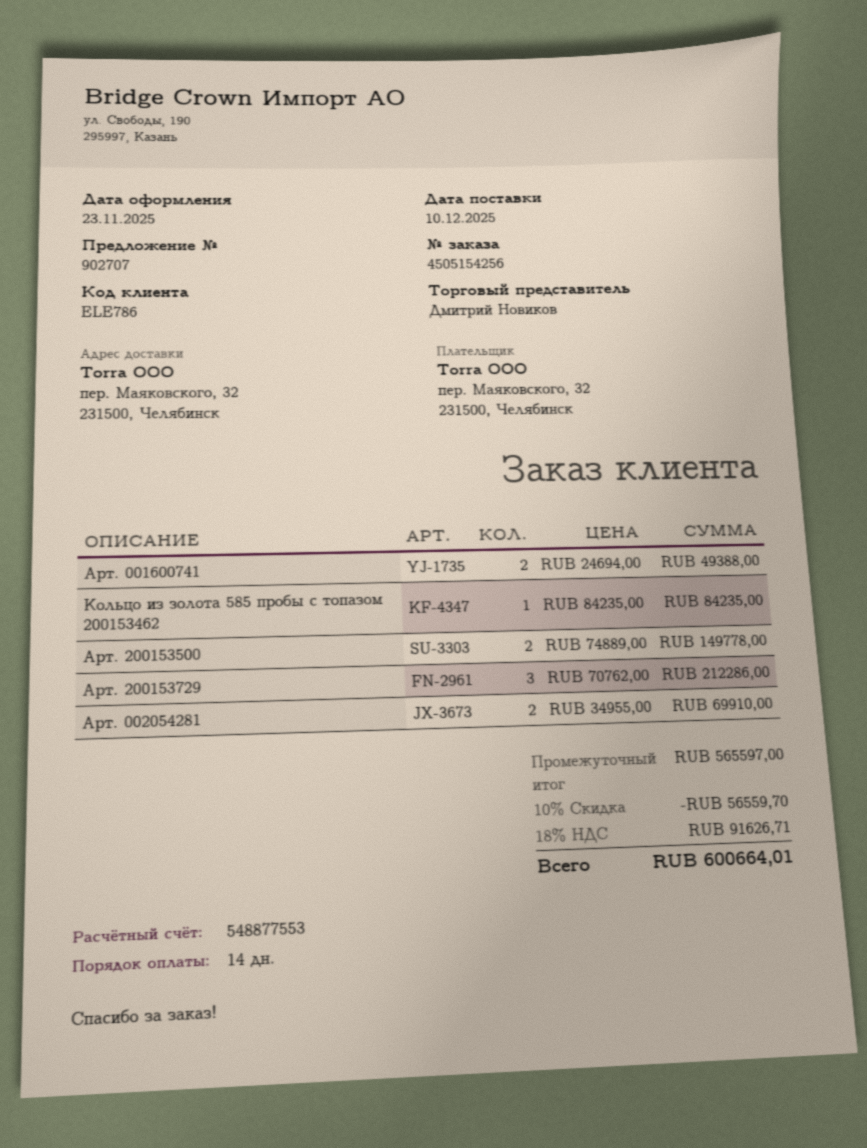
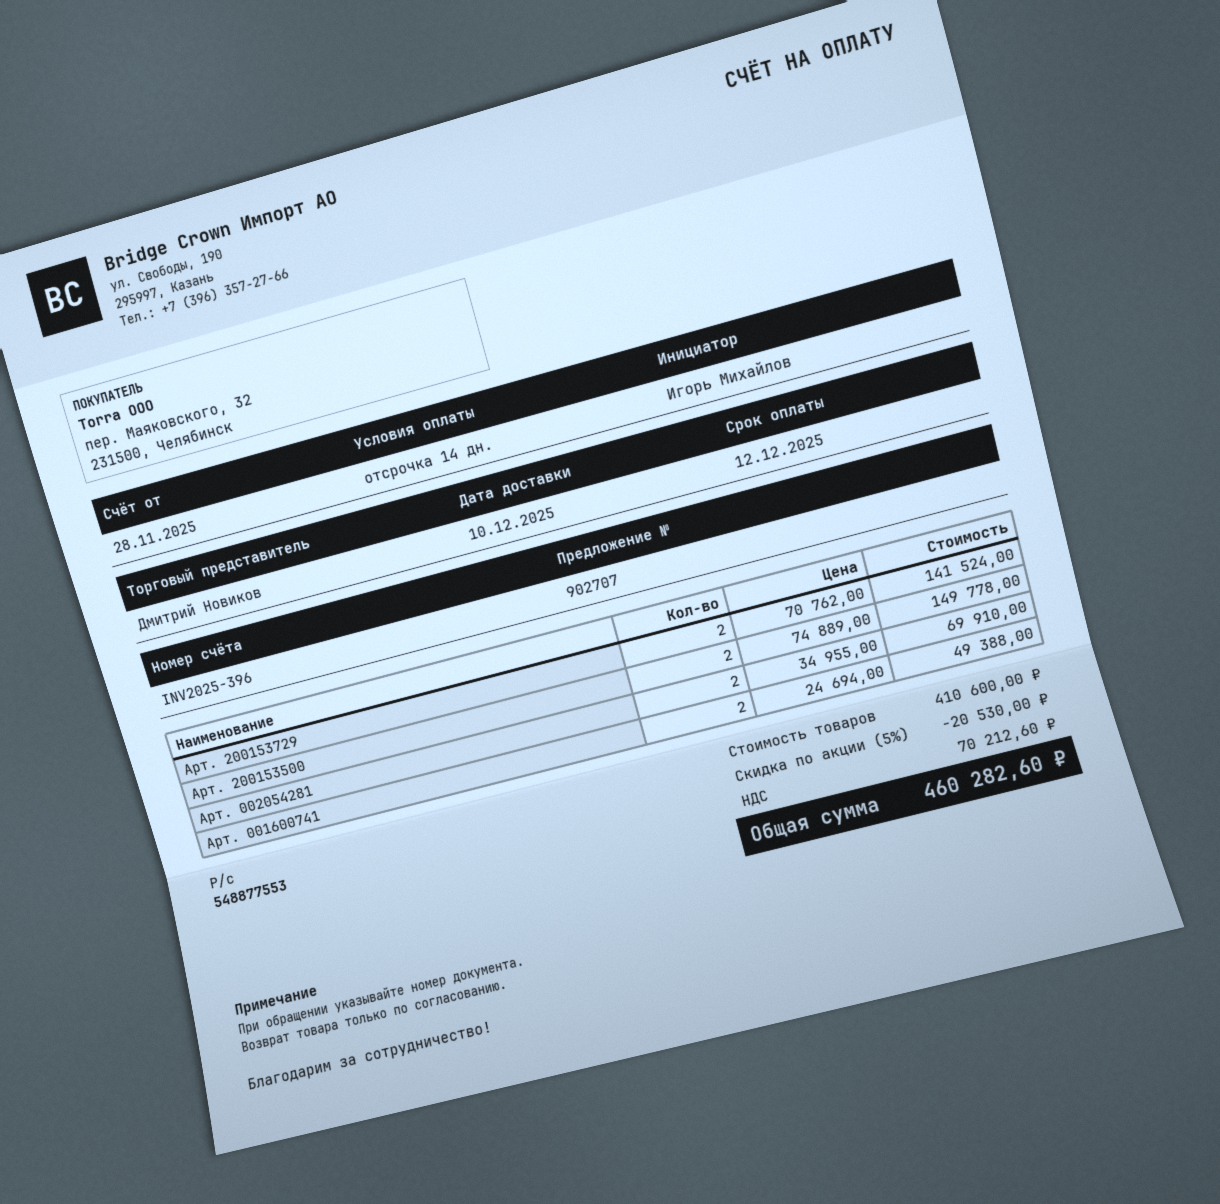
Кольцо из золота 585 пробы с топазом 200153462: 1 x 84235.00 = 84235.00 -> none
Арт. 200153729: 3 x 70762.00 = 212286.00 -> 2 x 70762.00 = 141524.00
subtotal: 565597.00 -> 410600.00
discount: 10% = 56559.70 -> 5% = 20530.00
tax: 91626.71 -> 70212.60
total: 600664.01 -> 460282.60

